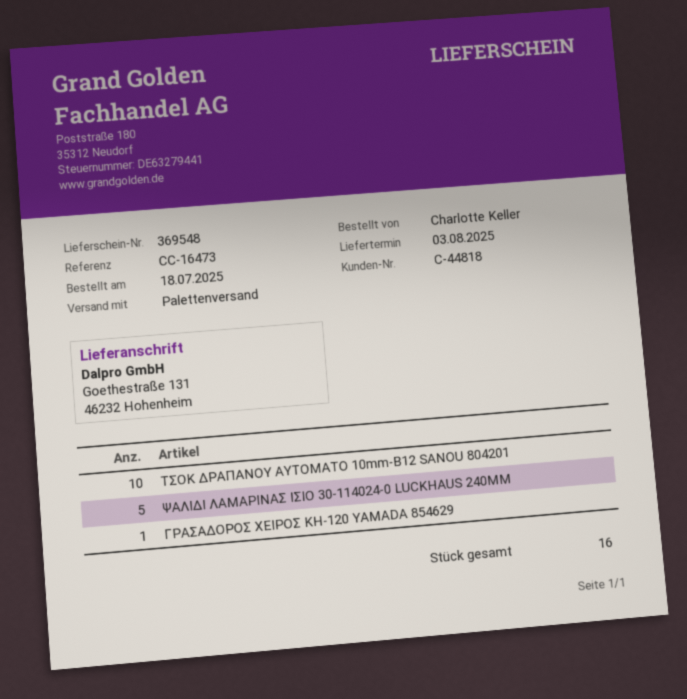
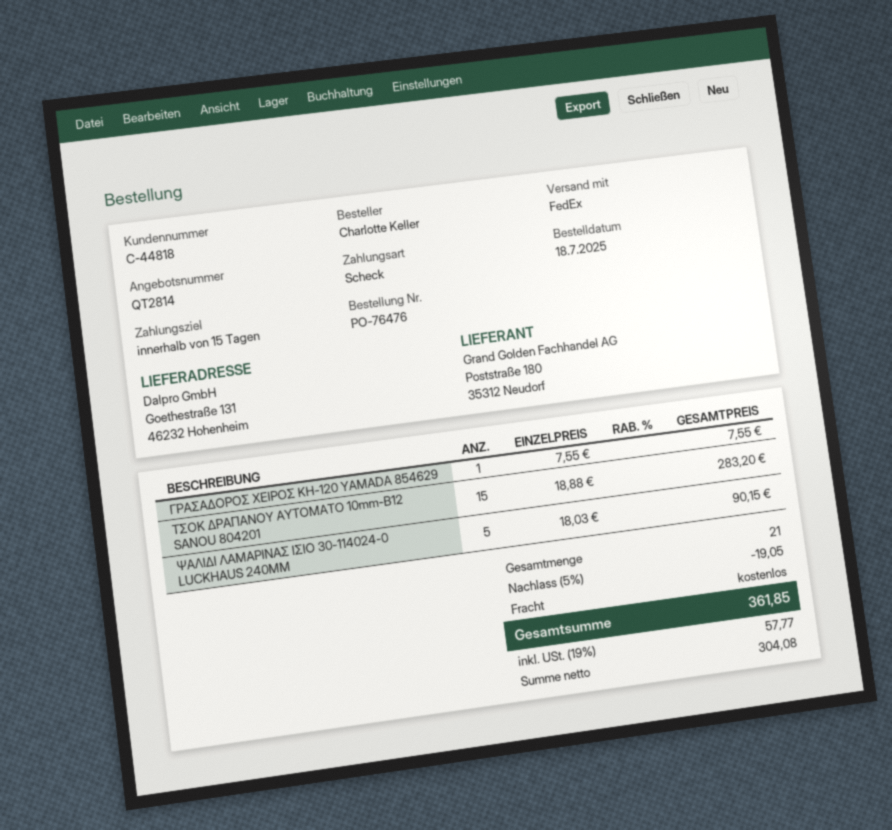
shipping method: pallet freight -> FedEx
ΤΣΟΚ ΔΡΑΠΑΝΟΥ ΑΥΤΟΜΑΤΟ 10mm-B12 SANOU 804201: 10 -> 15
total quantity: 16 -> 21

